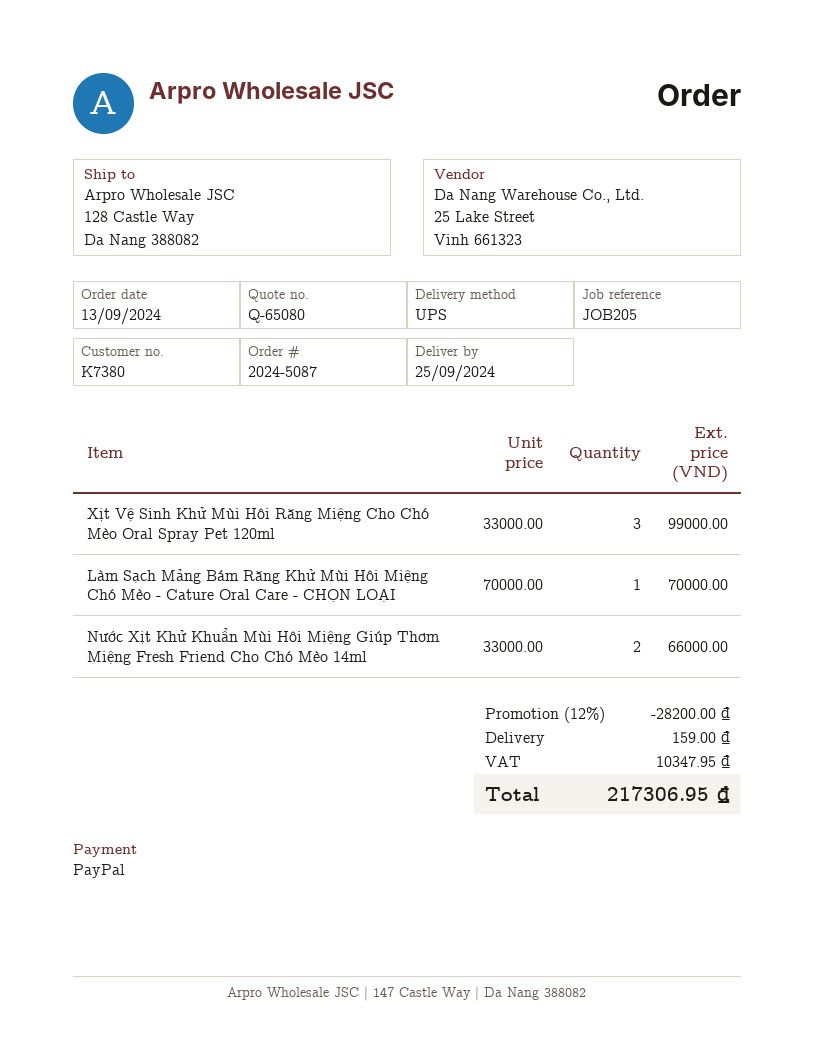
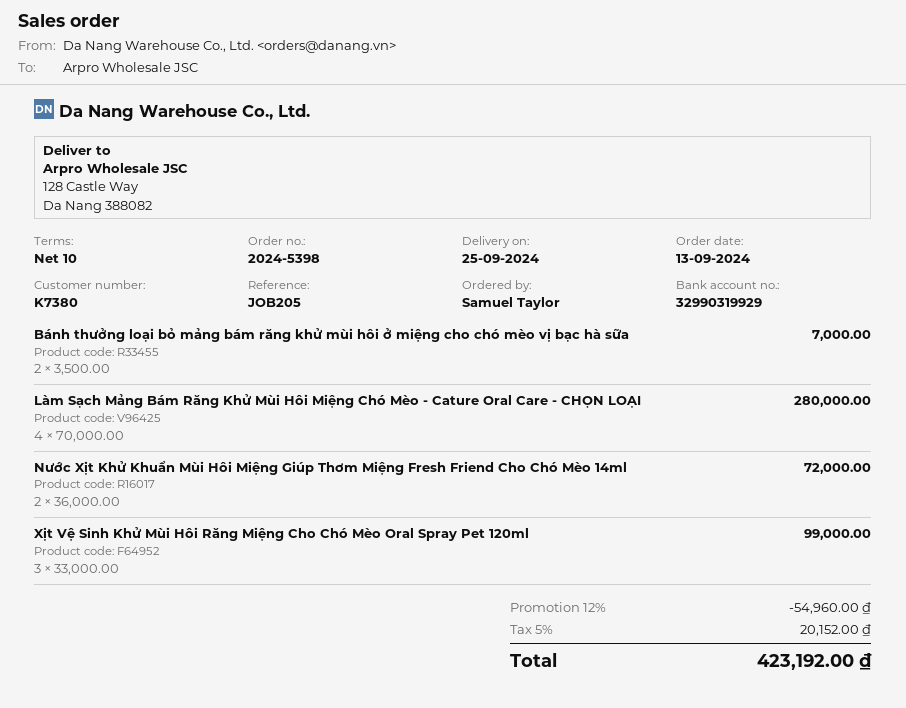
order number: 2024-5087 -> 2024-5398
Làm Sạch Mảng Bám Răng Khử Mùi Hôi Miệng Chó Mèo - Cature Oral Care - CHỌN LOẠI: 1 x 70000.00 = 70000.00 -> 4 x 70000.00 = 280000.00
Nước Xịt Khử Khuẩn Mùi Hôi Miệng Giúp Thơm Miệng Fresh Friend Cho Chó Mèo 14ml: 2 x 33000.00 = 66000.00 -> 2 x 36000.00 = 72000.00
Bánh thưởng loại bỏ mảng bám răng khử mùi hôi ở miệng cho chó mèo vị bạc hà sữa: none -> 2 x 3500.00 = 7000.00
discount: 12% = 28200.00 -> 12% = 54960.00
shipping: 159.00 -> none
tax: 10347.95 -> 20152.00
total: 217306.95 -> 423192.00

